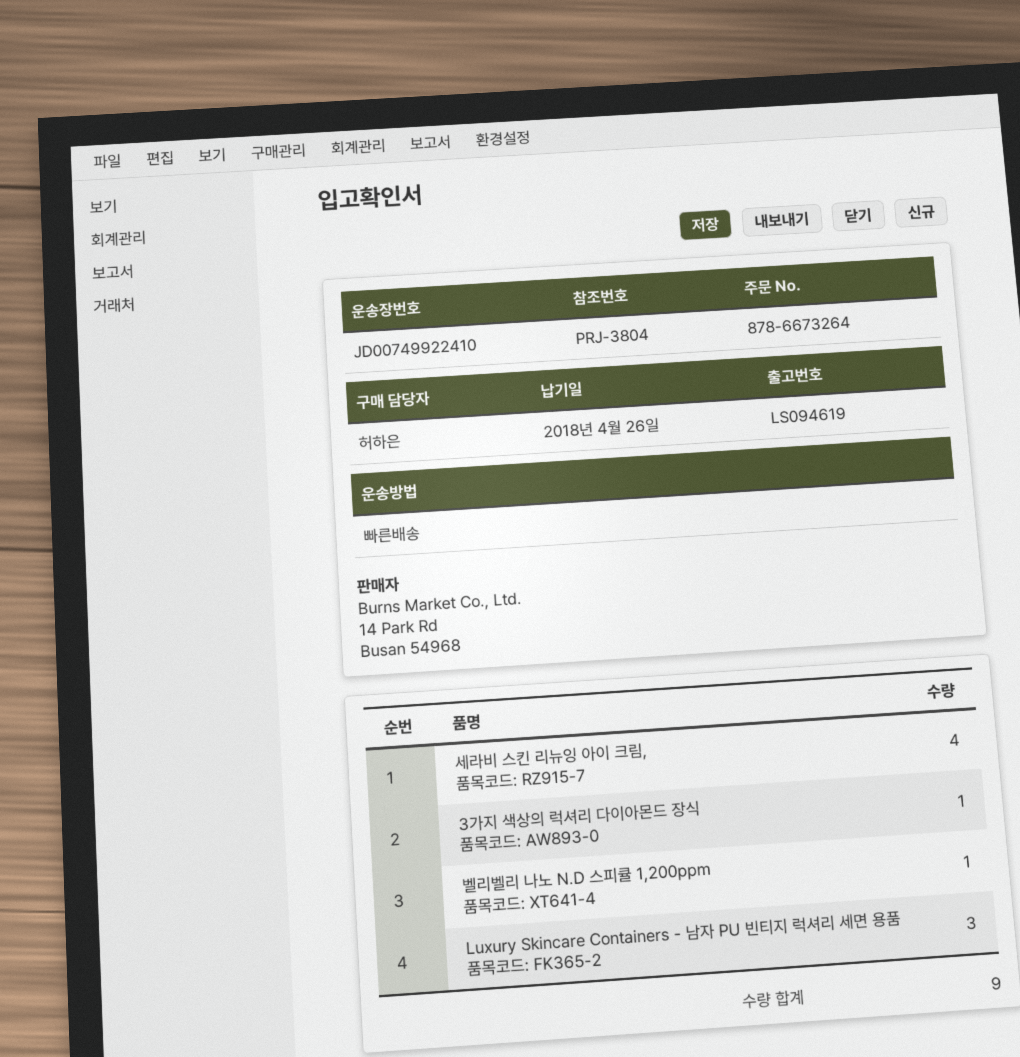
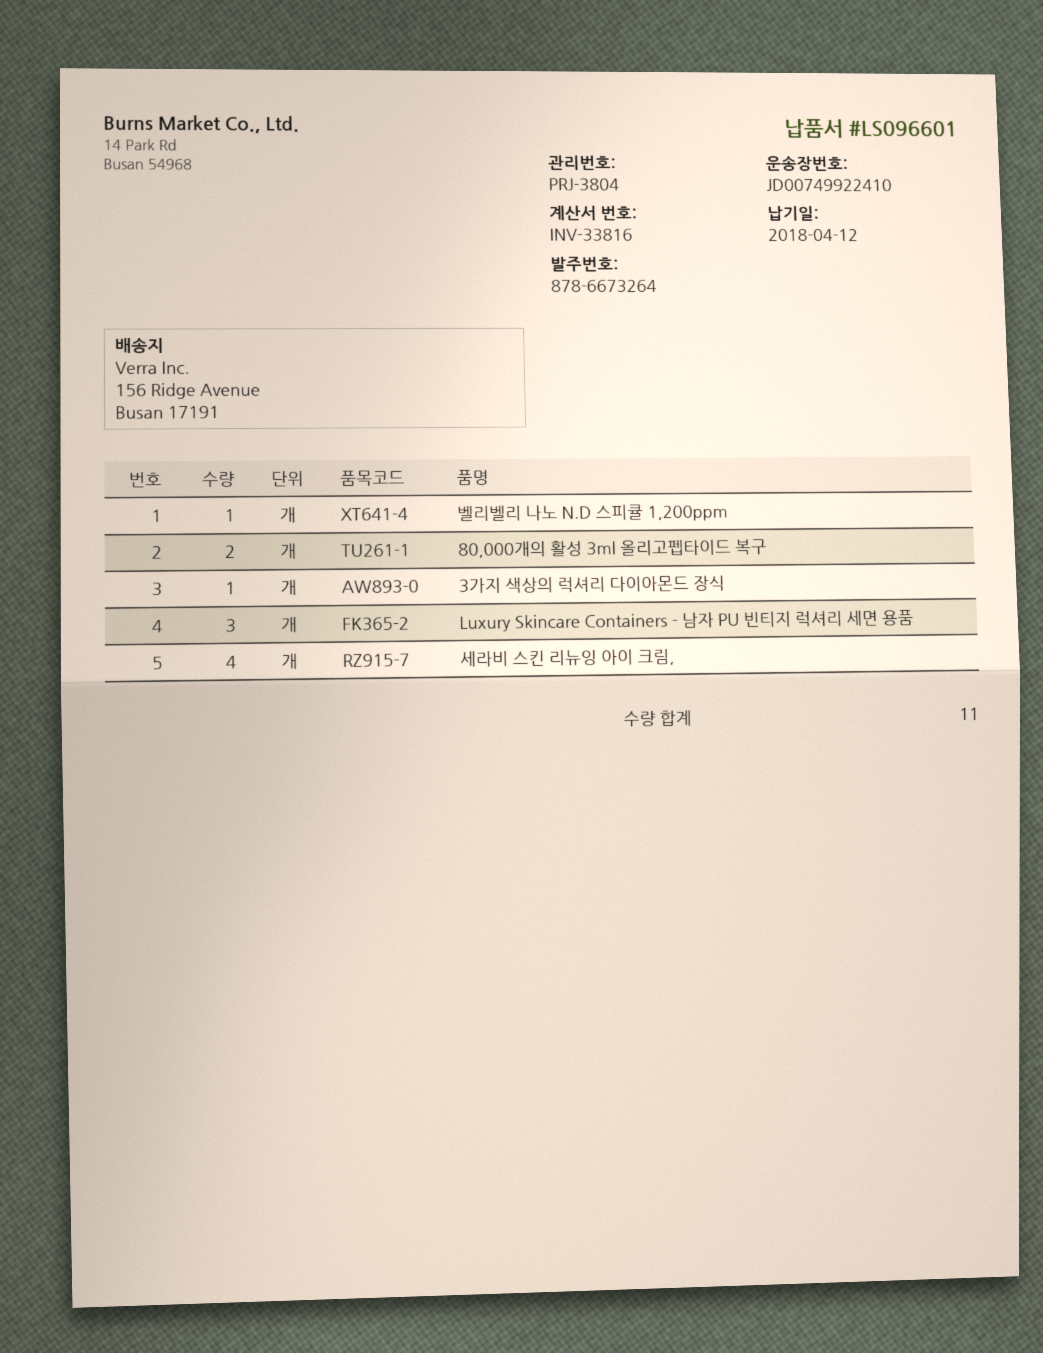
delivery note number: LS094619 -> LS096601
delivery date: 2018-04-26 -> 2018-04-12
80,000개의 활성 3ml 올리고펩타이드 복구: none -> 2
total quantity: 9 -> 11

